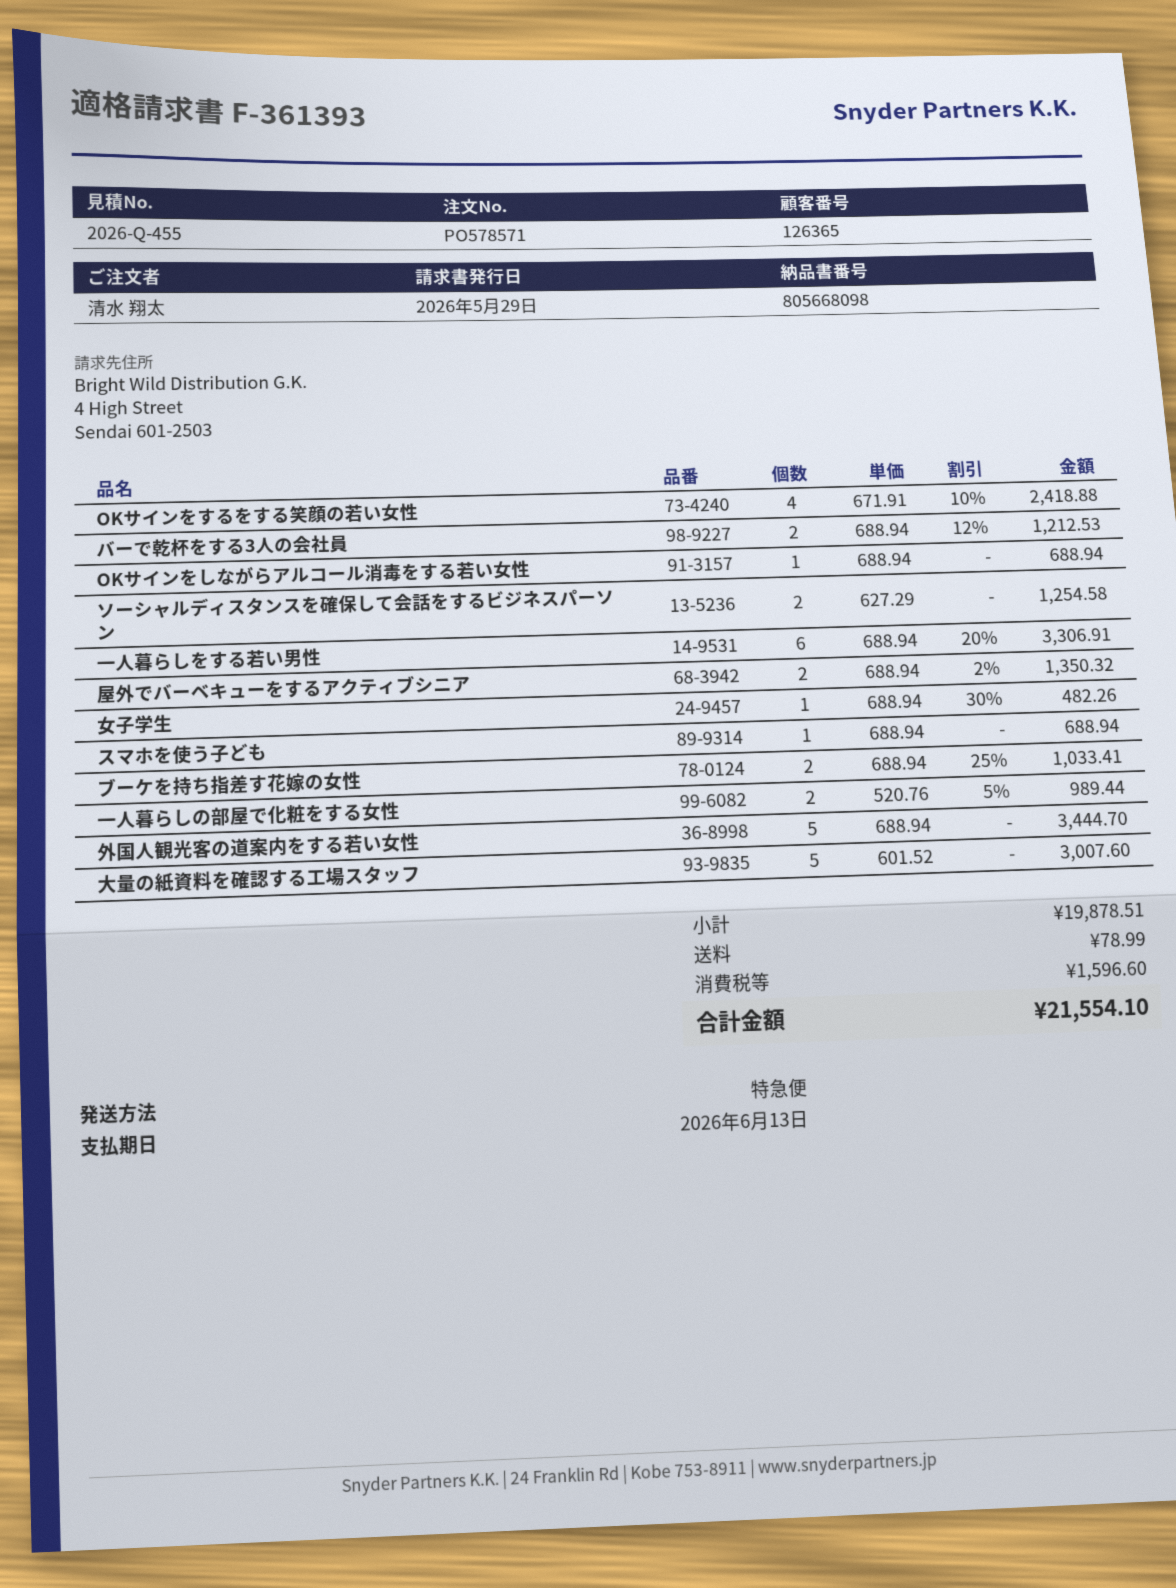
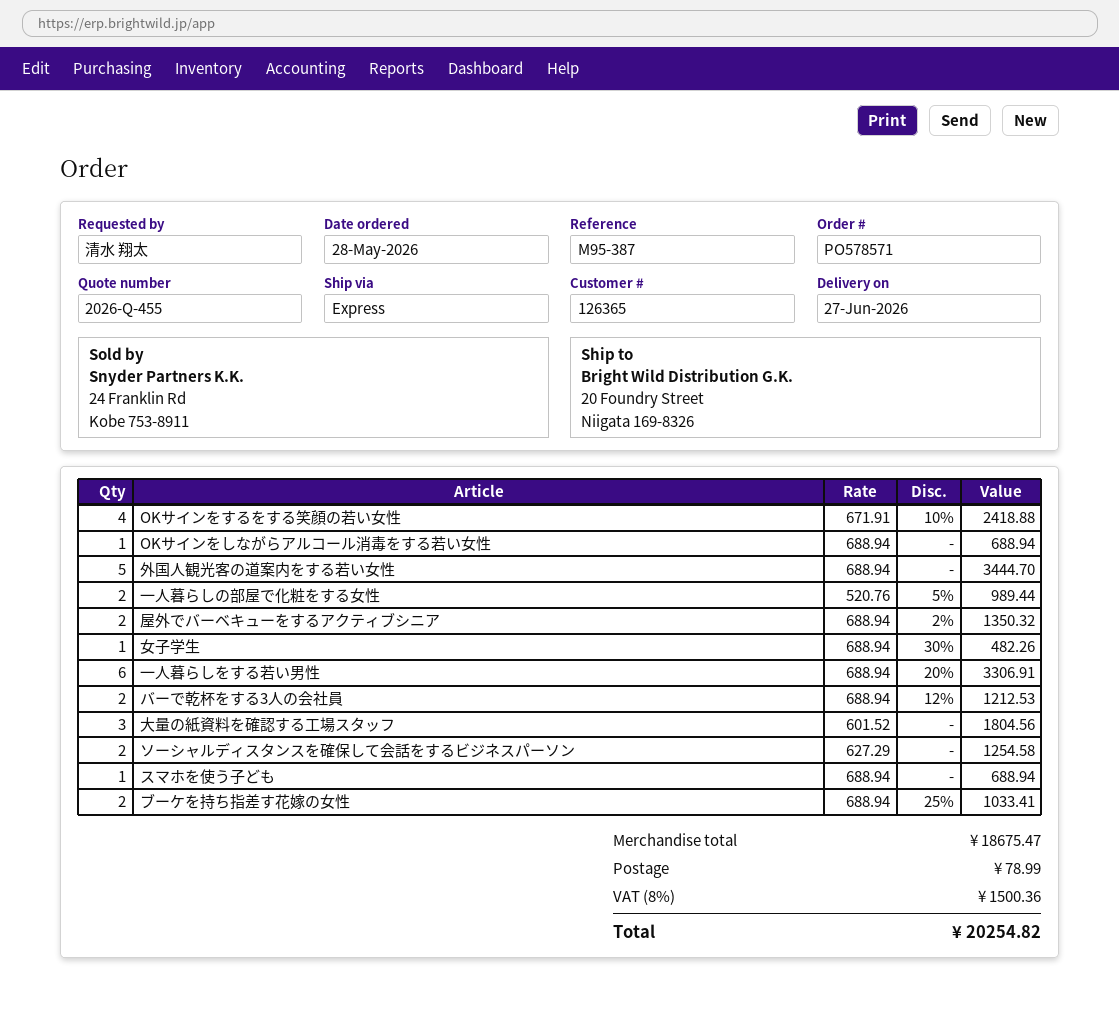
大量の紙資料を確認する工場スタッフ: 5 x 601.52 = 3007.60 -> 3 x 601.52 = 1804.56
subtotal: 19878.51 -> 18675.47
tax: 1596.60 -> 1500.36
total: 21554.10 -> 20254.82

